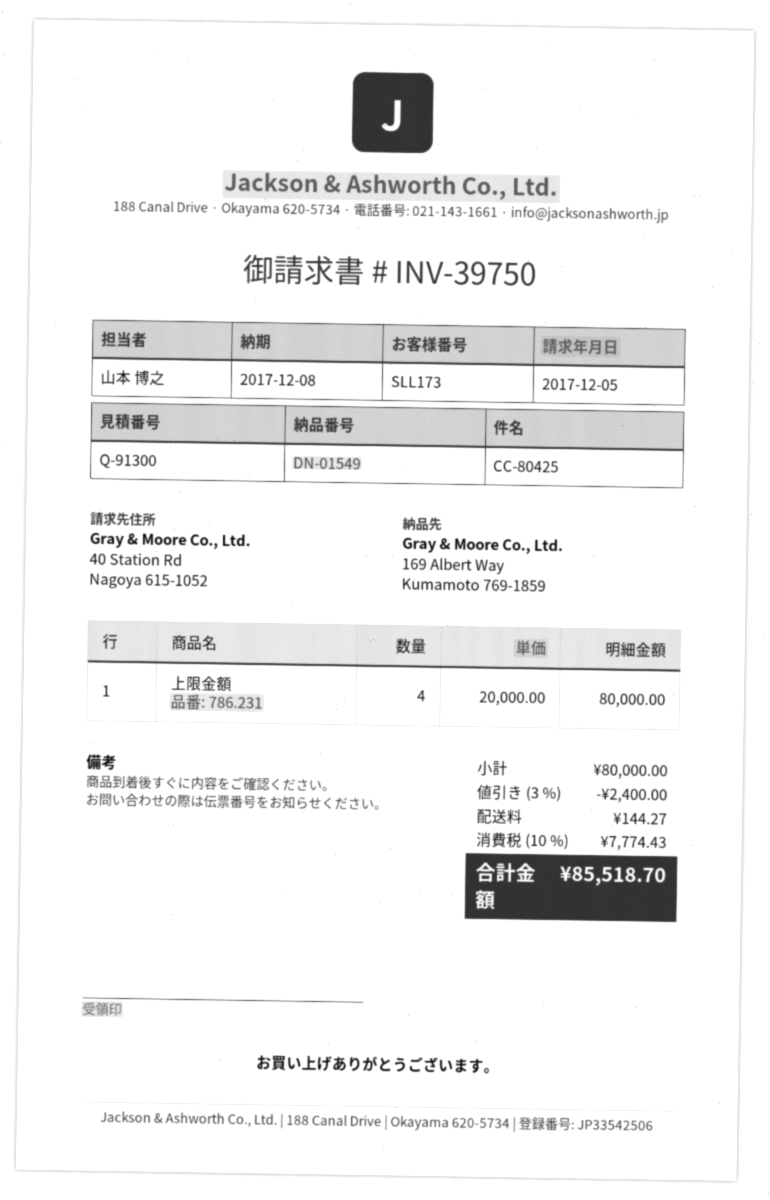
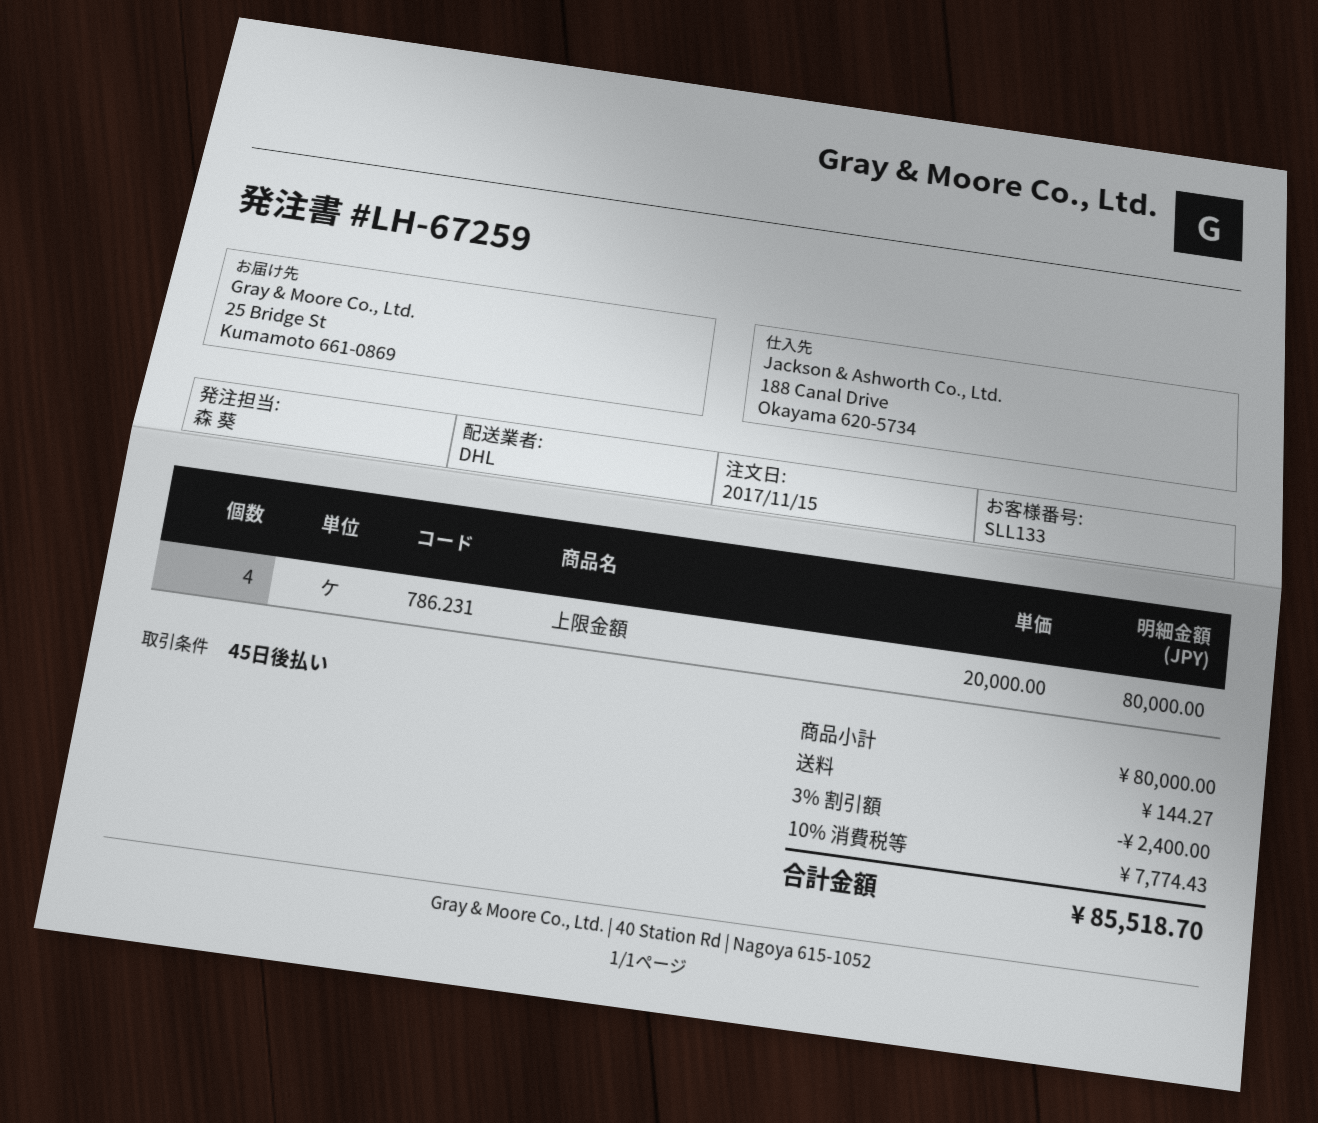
customer number: SLL173 -> SLL133
ship to: 169 Albert Way, Kumamoto 769-1859 -> 25 Bridge St, Kumamoto 661-0869

